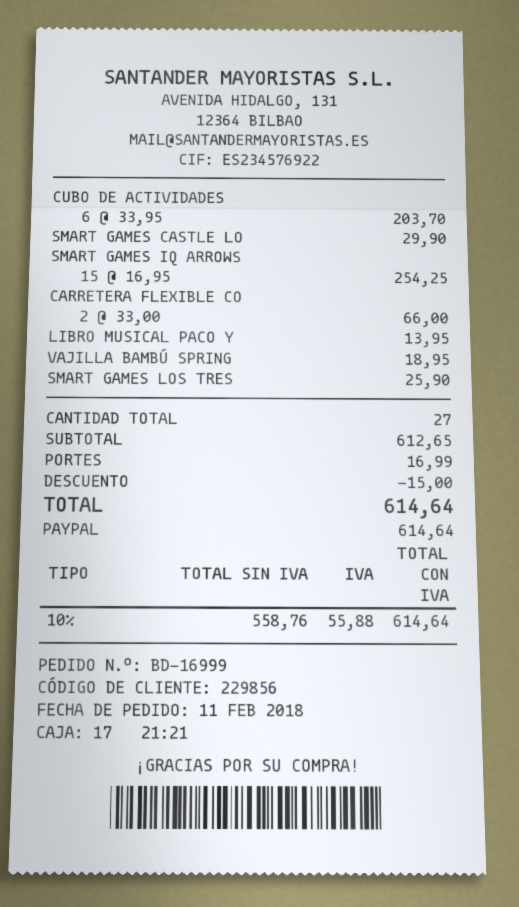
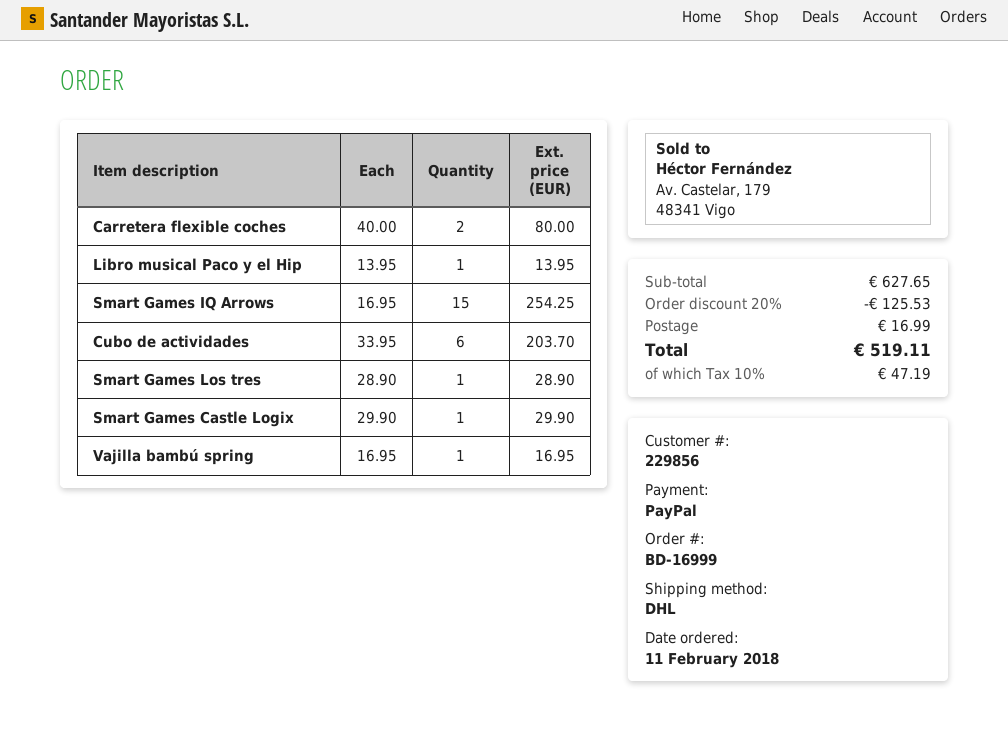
CARRETERA FLEXIBLE CO: 2 x 33.00 = 66.00 -> 2 x 40.00 = 80.00
VAJILLA BAMBÚ SPRING: 1 x 18.95 = 18.95 -> 1 x 16.95 = 16.95
SMART GAMES LOS TRES: 1 x 25.90 = 25.90 -> 1 x 28.90 = 28.90
subtotal: 612.65 -> 627.65
discount: 15.00 -> 125.53
tax: 10% = 55.88 -> 10% = 47.19
total: 614.64 -> 519.11

